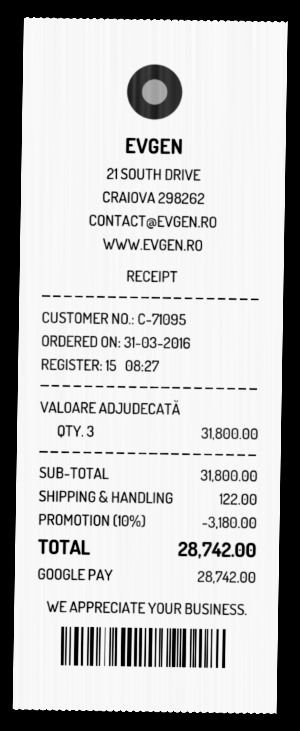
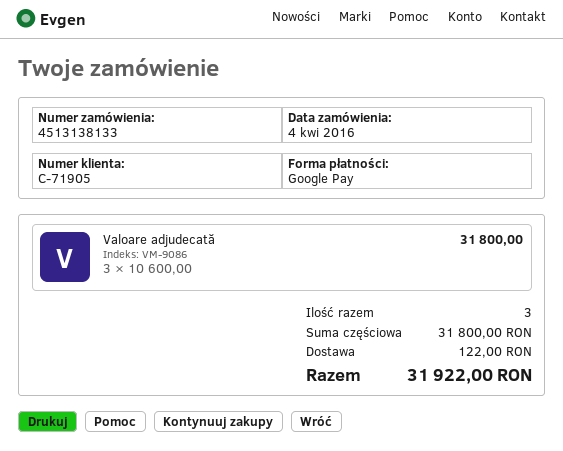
order date: 2016-03-31 -> 2016-04-04
customer number: C-71095 -> C-71905
discount: 10% = 3180.00 -> none
total: 28742.00 -> 31922.00

